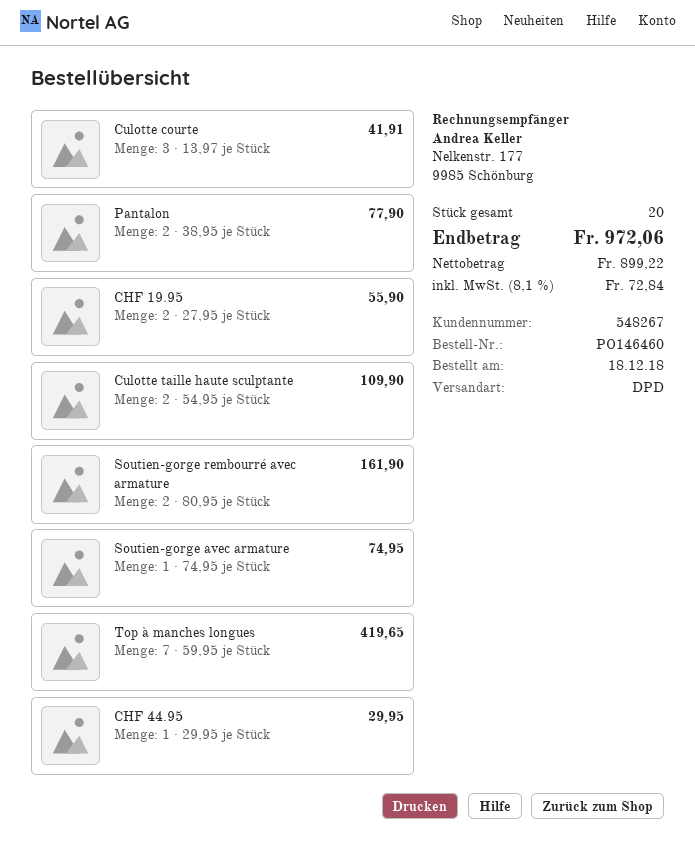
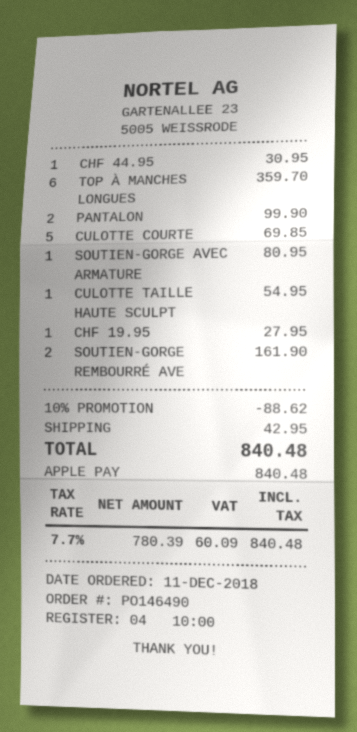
order number: PO146460 -> PO146490
order date: 2018-12-18 -> 2018-12-11
Culotte courte: 3 for 41.91 -> 5 for 69.85
Pantalon: 2 for 77.90 -> 2 for 99.90
CHF 19.95: 2 for 55.90 -> 1 for 27.95
Culotte taille haute sculptante: 2 for 109.90 -> 1 for 54.95
Soutien-gorge avec armature: 1 for 74.95 -> 1 for 80.95
Top à manches longues: 7 for 419.65 -> 6 for 359.70
CHF 44.95: 1 for 29.95 -> 1 for 30.95
discount: none -> 10% = 88.62
shipping: none -> 42.95
net: 899.22 -> 780.39
tax: 8.1% = 72.84 -> 7.7% = 60.09
total: 972.06 -> 840.48

